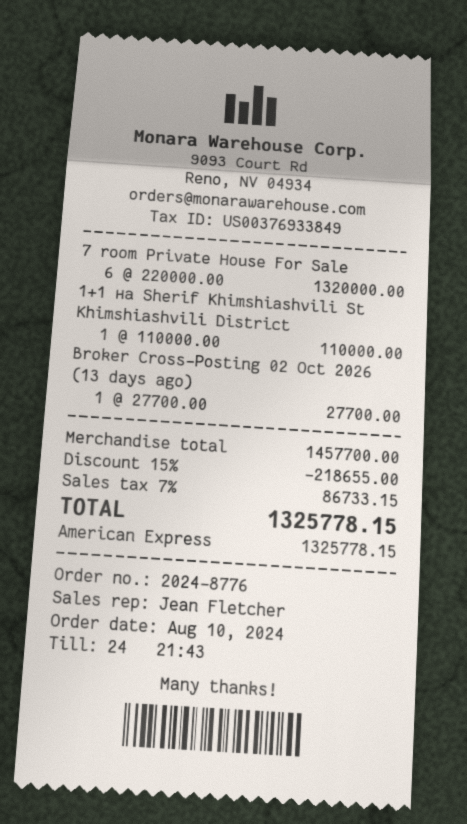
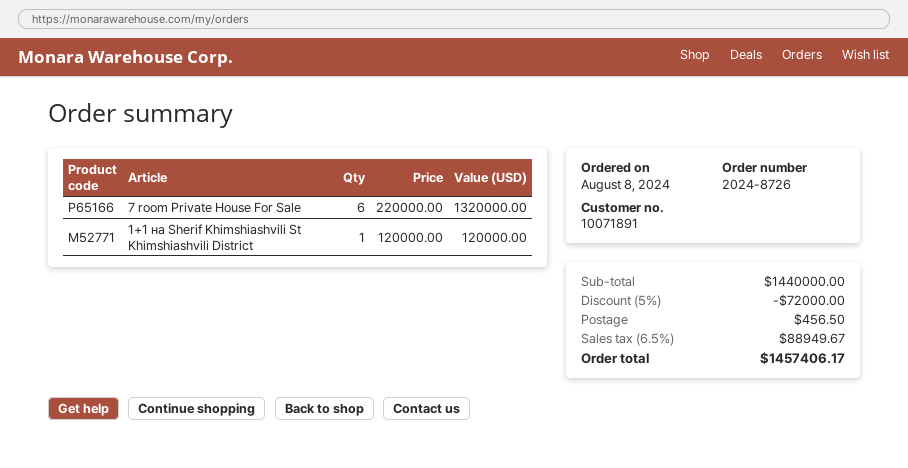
order number: 2024-8776 -> 2024-8726
order date: 2024-08-10 -> 2024-08-08
1+1 на Sherif Khimshiashvili St Khimshiashvili District: 1 x 110000.00 = 110000.00 -> 1 x 120000.00 = 120000.00
Broker Cross-Posting 02 Oct 2026 (13 days ago): 1 x 27700.00 = 27700.00 -> none
subtotal: 1457700.00 -> 1440000.00
discount: 15% = 218655.00 -> 5% = 72000.00
shipping: none -> 456.50
tax: 7% = 86733.15 -> 6.5% = 88949.67
total: 1325778.15 -> 1457406.17

